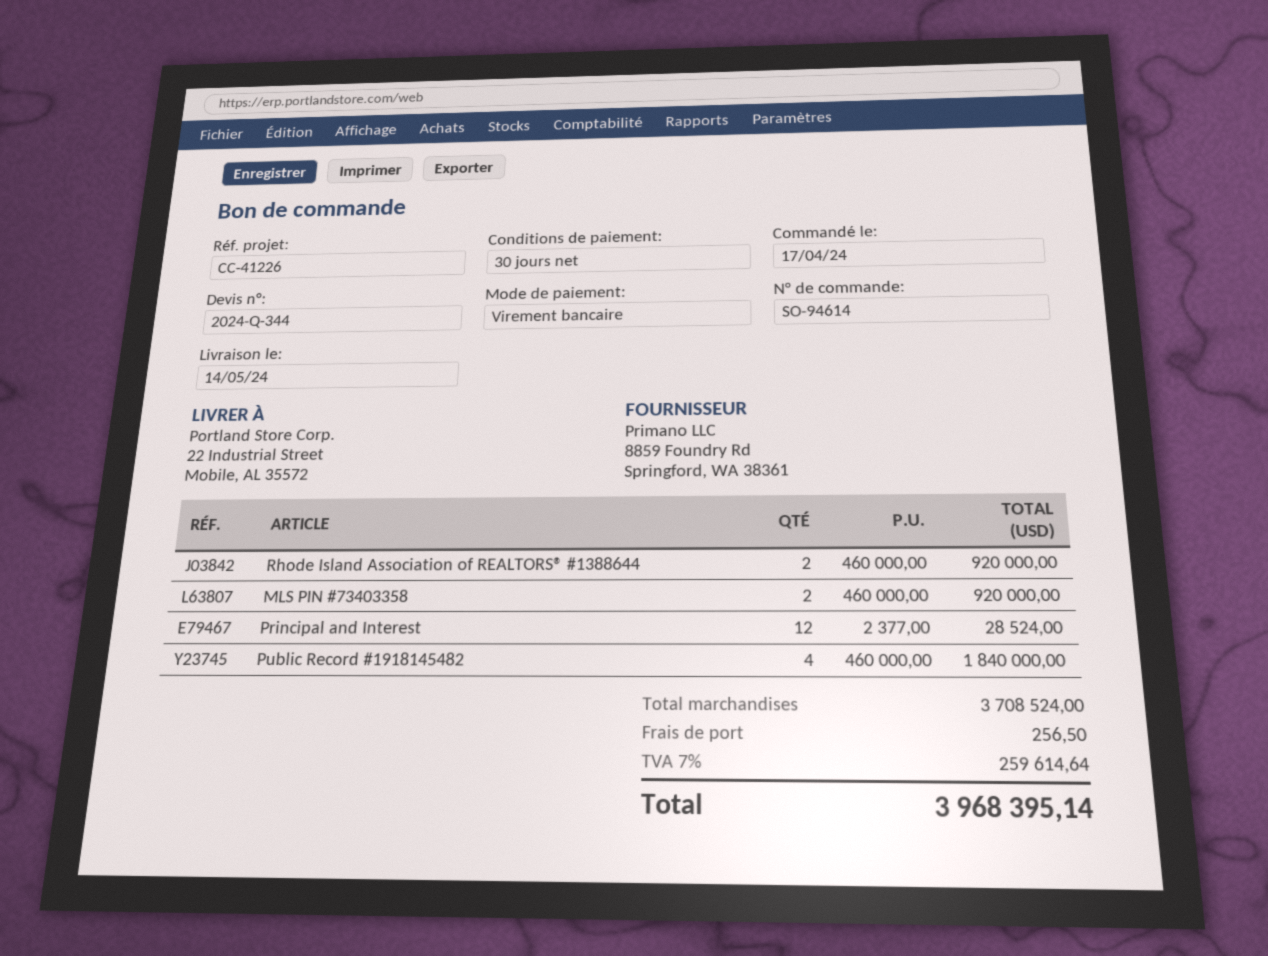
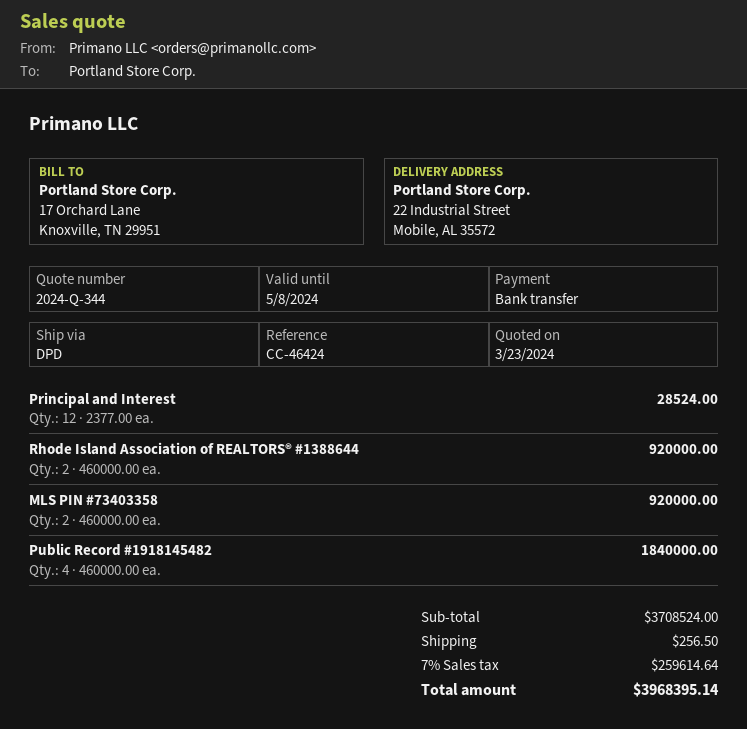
reference: CC-41226 -> CC-46424

